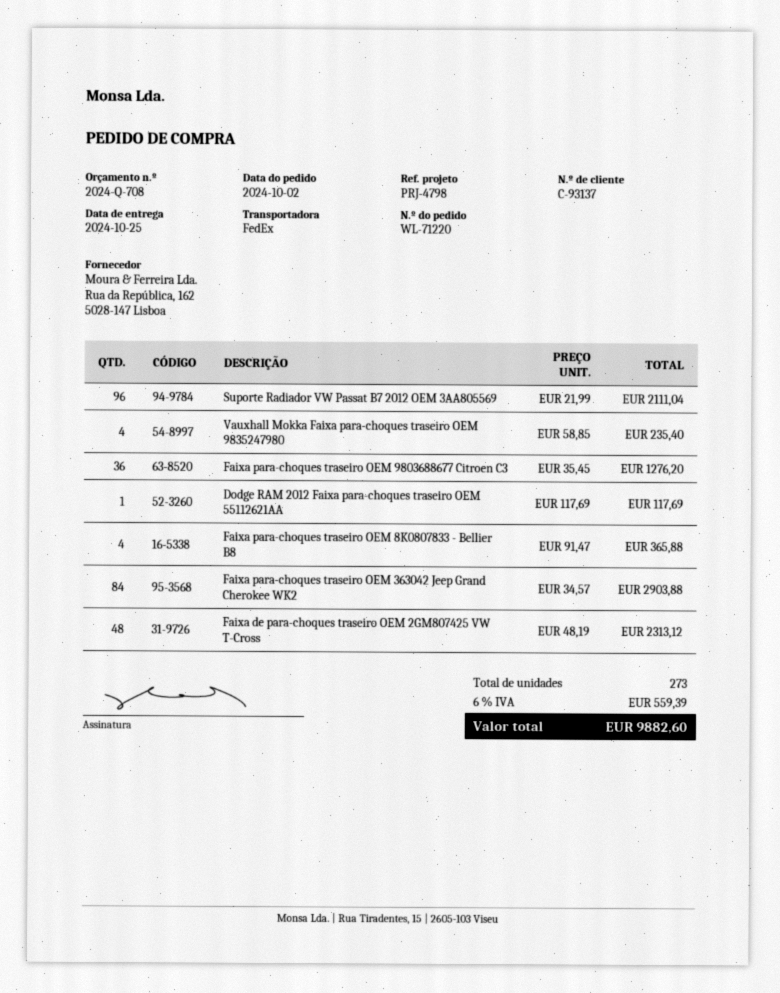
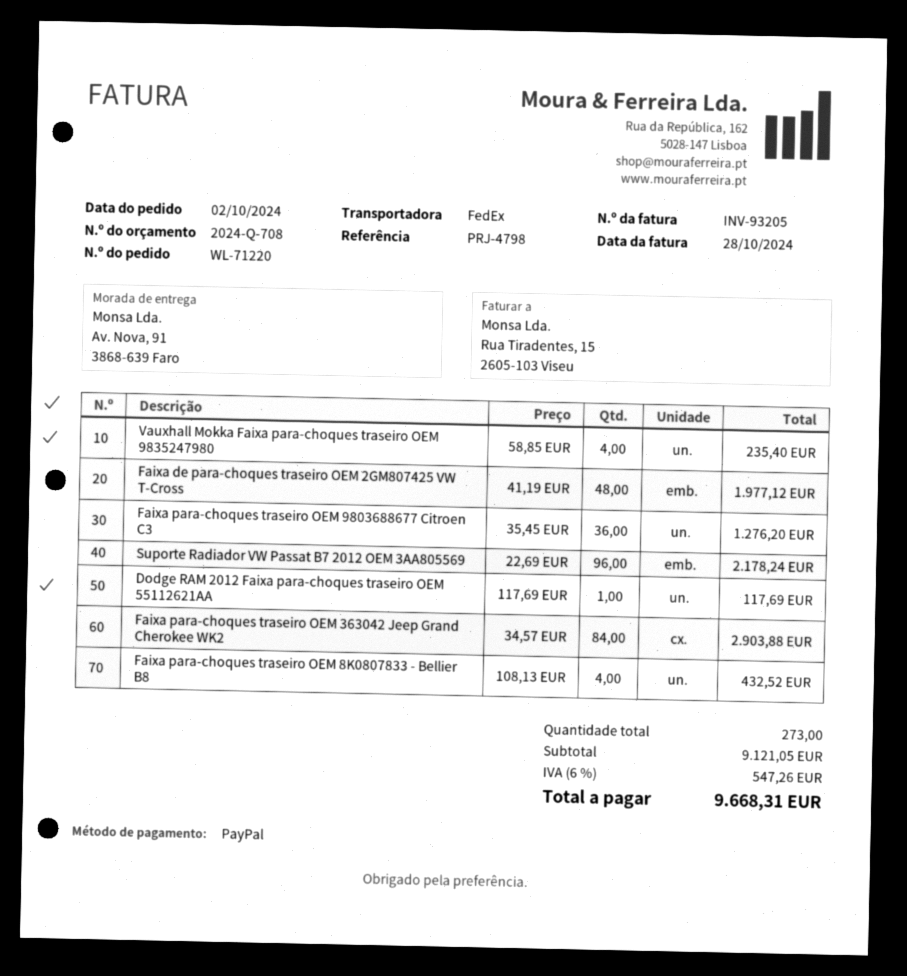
Suporte Radiador VW Passat B7 2012 OEM 3AA805569: 96 x 21.99 = 2111.04 -> 96 x 22.69 = 2178.24
Faixa para-choques traseiro OEM 8K0807833 - Bellier B8: 4 x 91.47 = 365.88 -> 4 x 108.13 = 432.52
Faixa de para-choques traseiro OEM 2GM807425 VW T-Cross: 48 x 48.19 = 2313.12 -> 48 x 41.19 = 1977.12
tax: 6% = 559.39 -> 6% = 547.26
total: 9882.60 -> 9668.31

